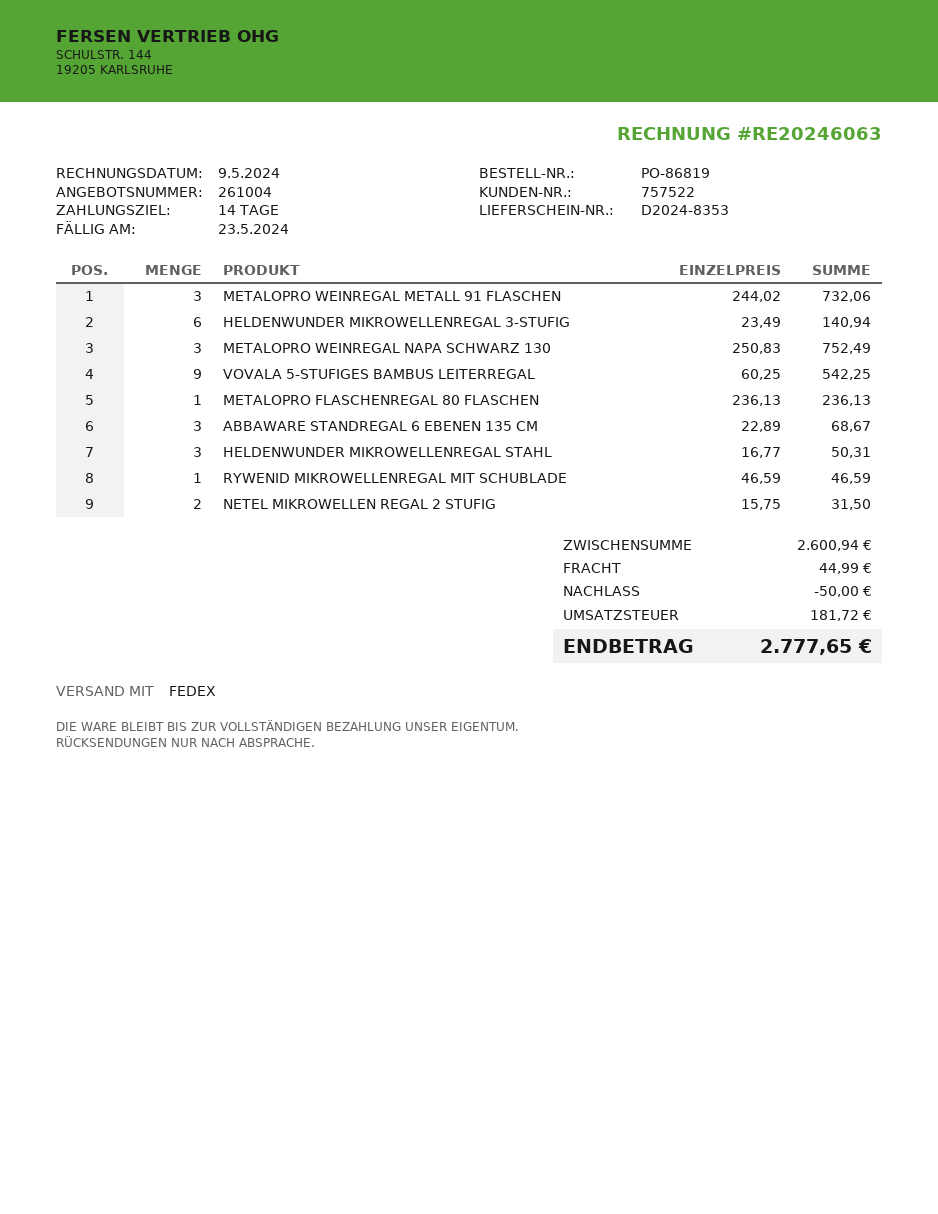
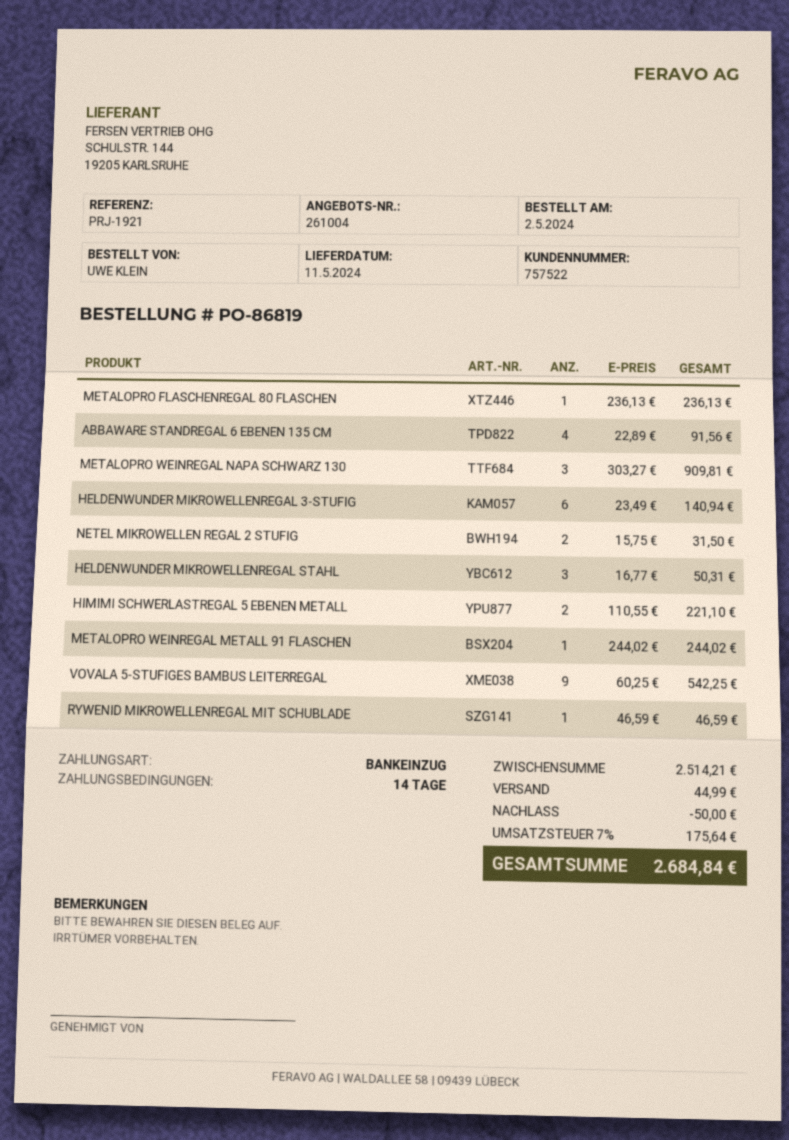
METALOPRO WEINREGAL METALL 91 FLASCHEN: 3 x 244.02 = 732.06 -> 1 x 244.02 = 244.02
METALOPRO WEINREGAL NAPA SCHWARZ 130: 3 x 250.83 = 752.49 -> 3 x 303.27 = 909.81
ABBAWARE STANDREGAL 6 EBENEN 135 CM: 3 x 22.89 = 68.67 -> 4 x 22.89 = 91.56
HIMIMI SCHWERLASTREGAL 5 EBENEN METALL: none -> 2 x 110.55 = 221.10
subtotal: 2600.94 -> 2514.21
tax: 181.72 -> 175.64
total: 2777.65 -> 2684.84

